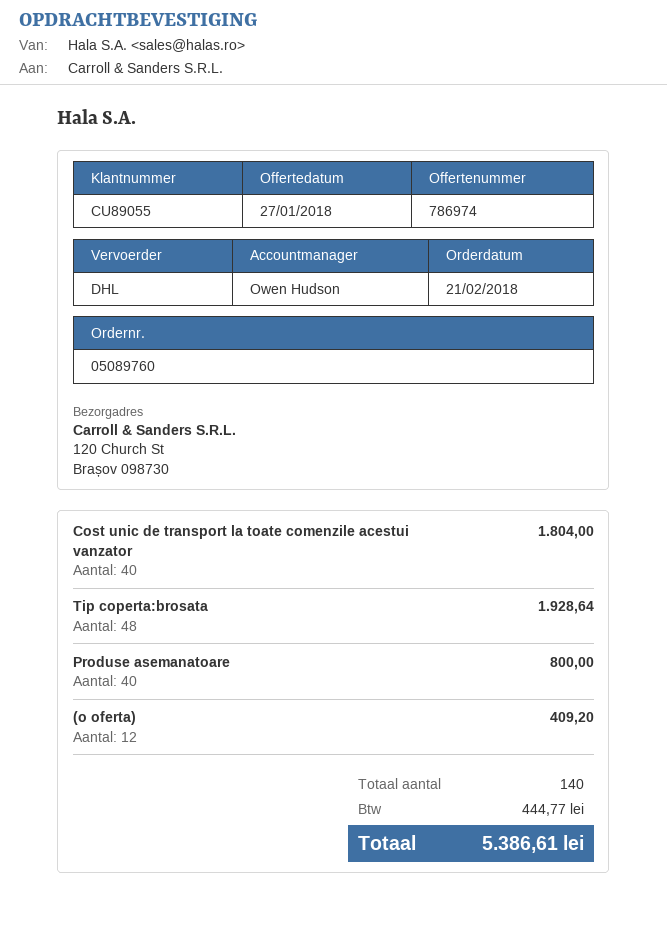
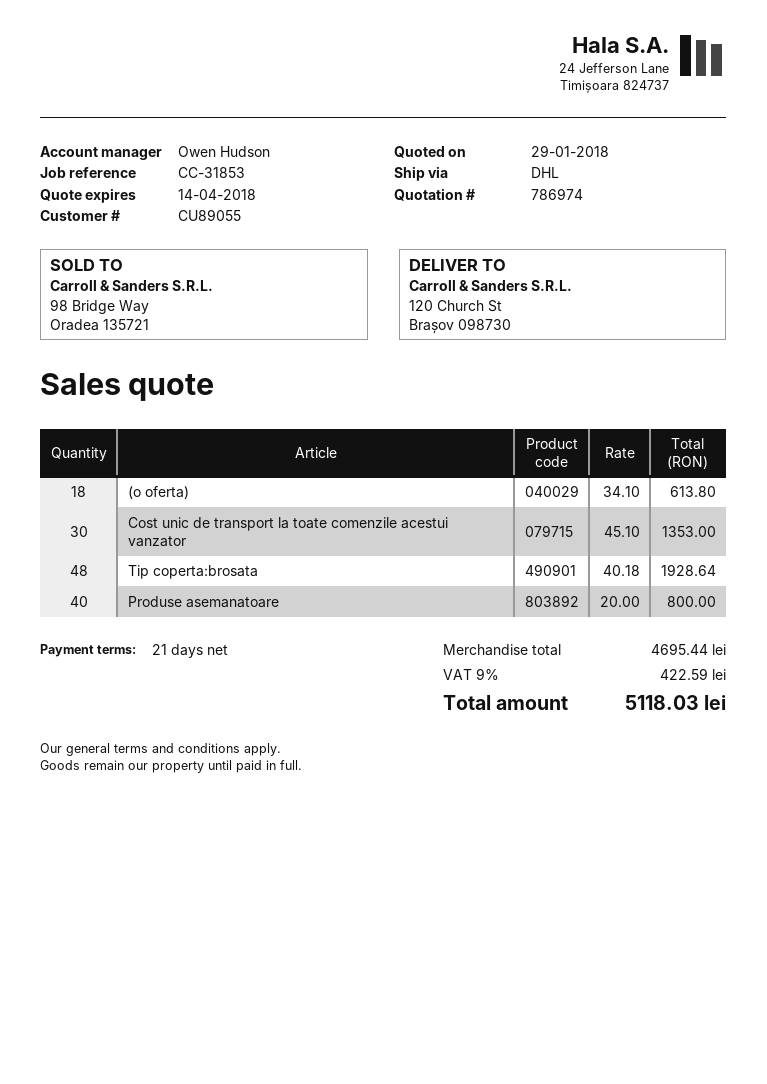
quote date: 2018-01-27 -> 2018-01-29
Cost unic de transport la toate comenzile acestui vanzator: 40 for 1804.00 -> 30 for 1353.00
(o oferta): 12 for 409.20 -> 18 for 613.80
tax: 444.77 -> 422.59
total: 5386.61 -> 5118.03

